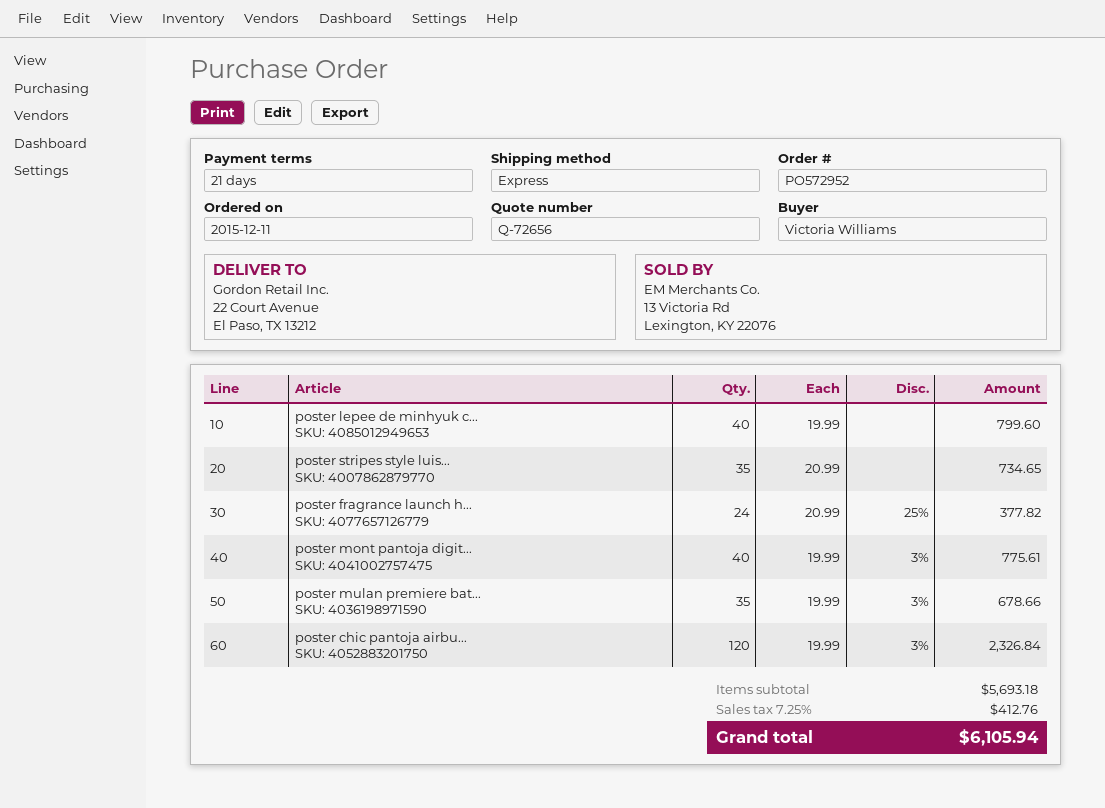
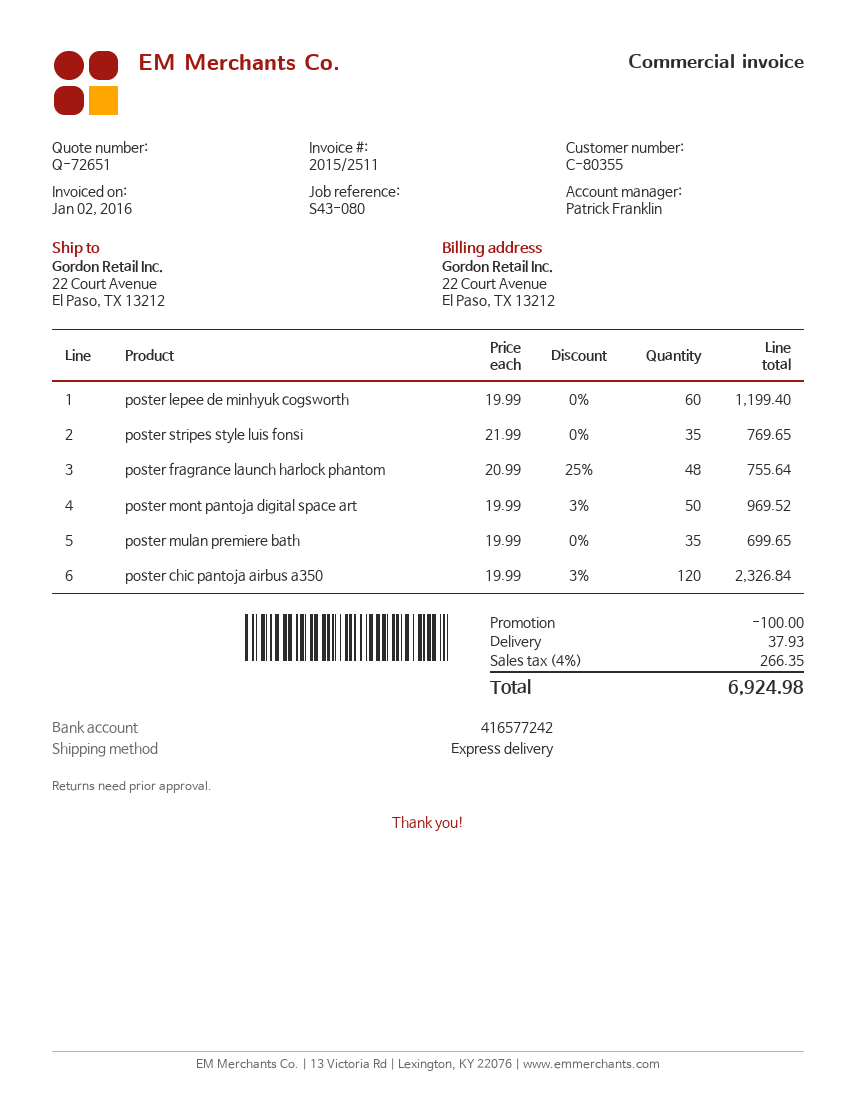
quote number: Q-72656 -> Q-72651
poster lepee de minhyuk c...: 40 x 19.99 = 799.60 -> 60 x 19.99 = 1199.40
poster stripes style luis...: 35 x 20.99 = 734.65 -> 35 x 21.99 = 769.65
poster fragrance launch h...: 24 x 20.99 - 25% = 377.82 -> 48 x 20.99 - 25% = 755.64
poster mont pantoja digit...: 40 x 19.99 - 3% = 775.61 -> 50 x 19.99 - 3% = 969.52
poster mulan premiere bat...: 35 x 19.99 - 3% = 678.66 -> 35 x 19.99 = 699.65
discount: none -> 100.00
shipping: none -> 37.93
tax: 7.25% = 412.76 -> 4% = 266.35
total: 6105.94 -> 6924.98

